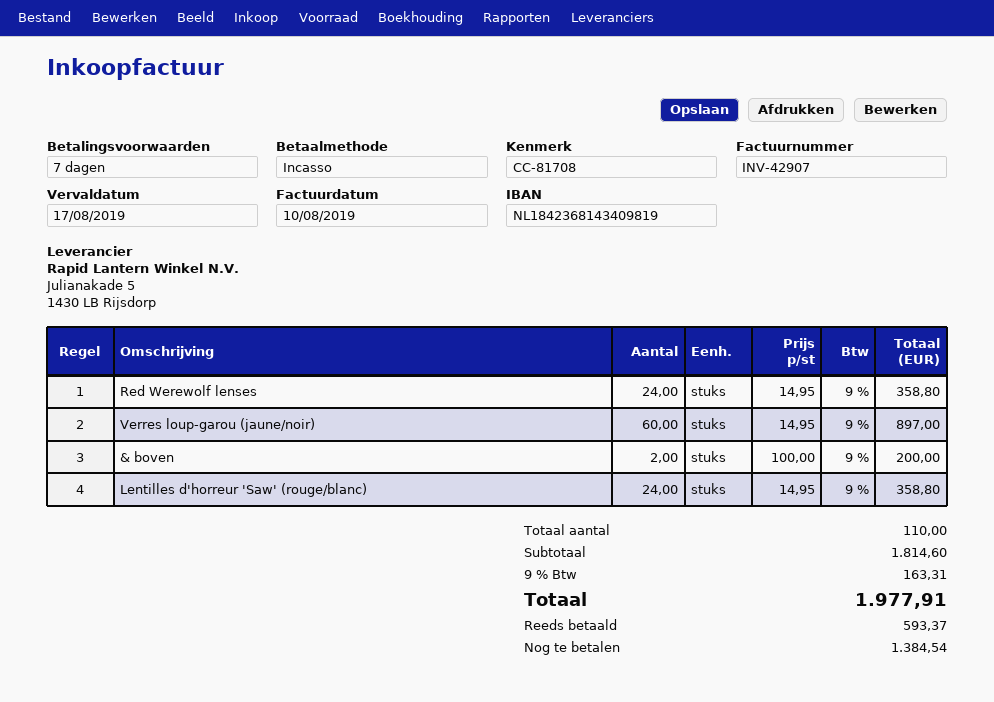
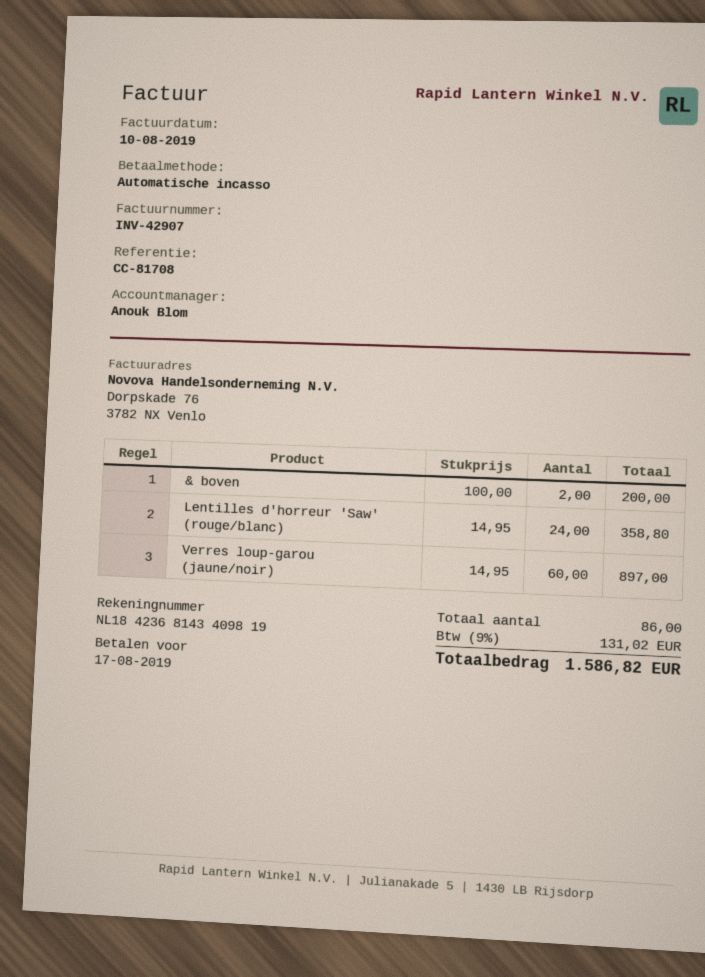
Red Werewolf lenses: 24 x 14.95 = 358.80 -> none
total quantity: 110 -> 86
tax: 9% = 163.31 -> 9% = 131.02
total: 1977.91 -> 1586.82

